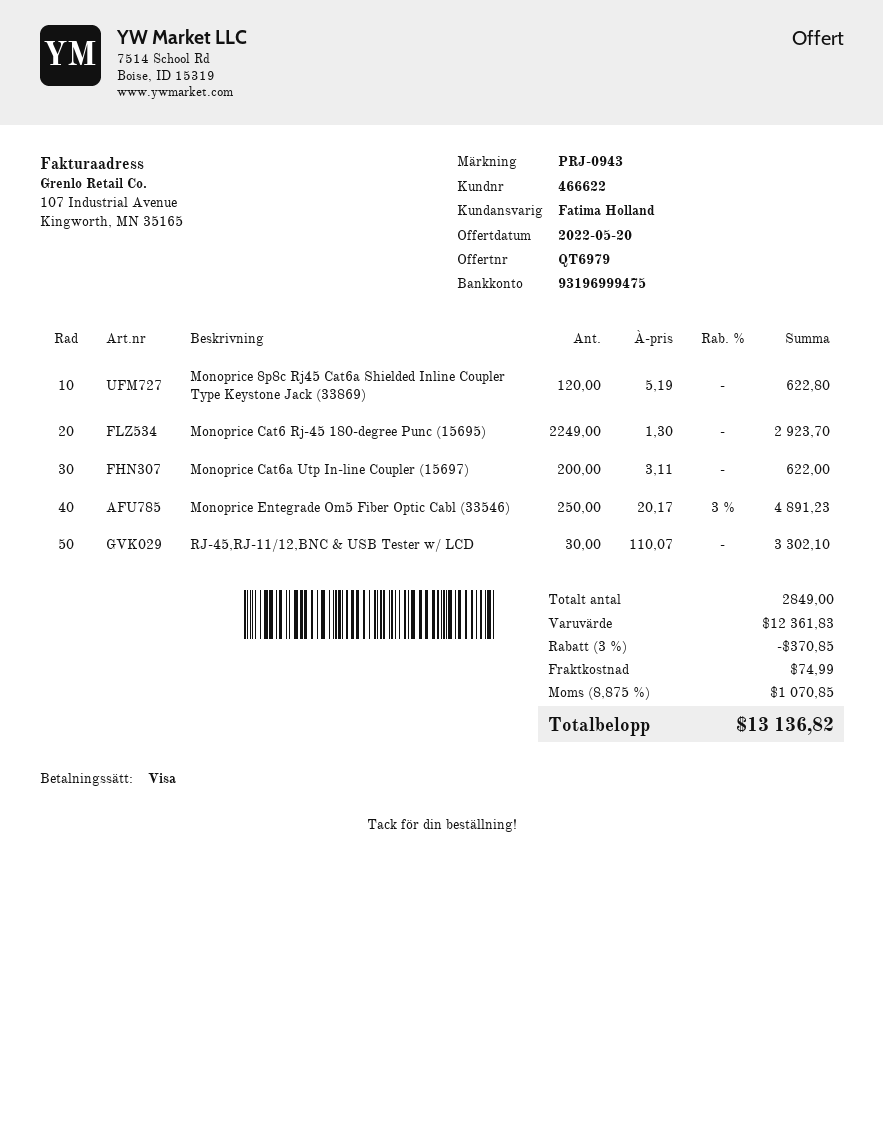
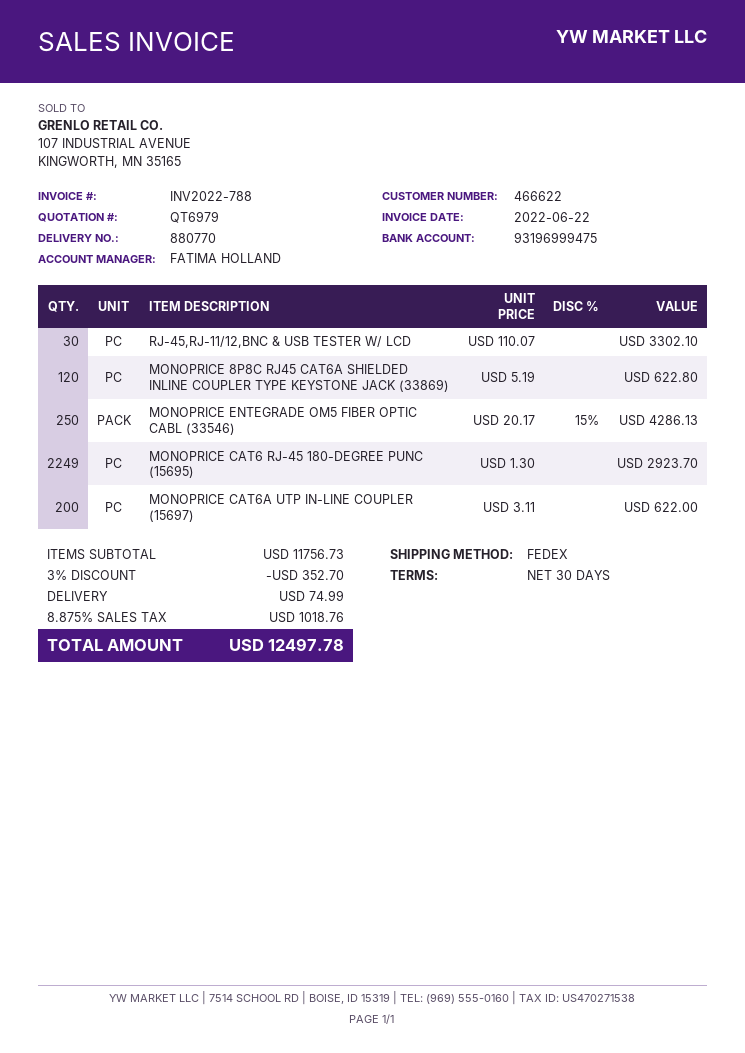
Monoprice Entegrade Om5 Fiber Optic Cabl (33546): 250 x 20.17 - 3% = 4891.23 -> 250 x 20.17 - 15% = 4286.13
subtotal: 12361.83 -> 11756.73
discount: 3% = 370.85 -> 3% = 352.70
tax: 8.875% = 1070.85 -> 8.875% = 1018.76
total: 13136.82 -> 12497.78

